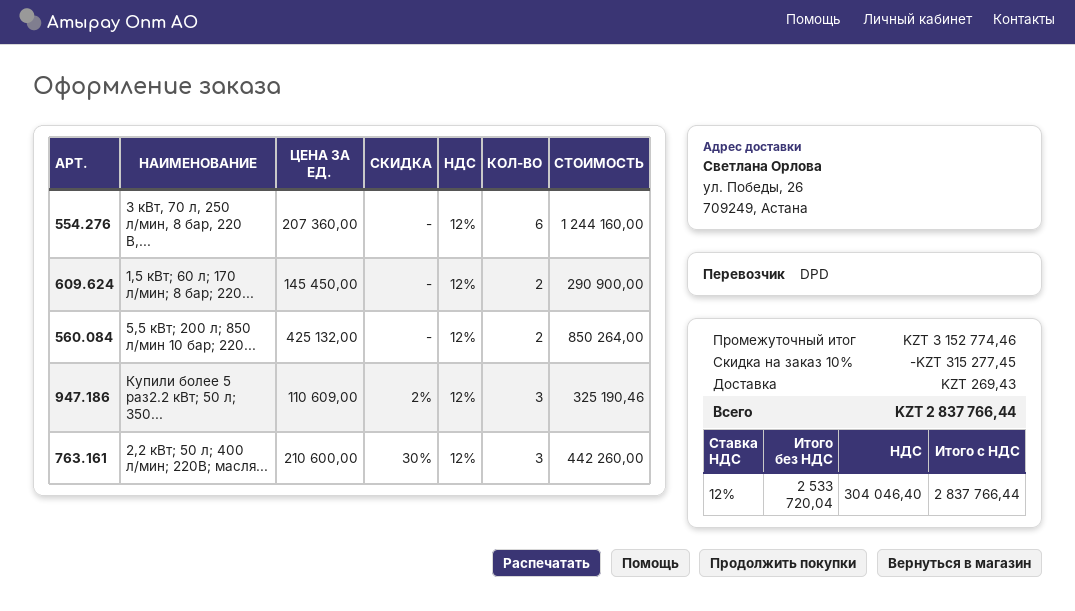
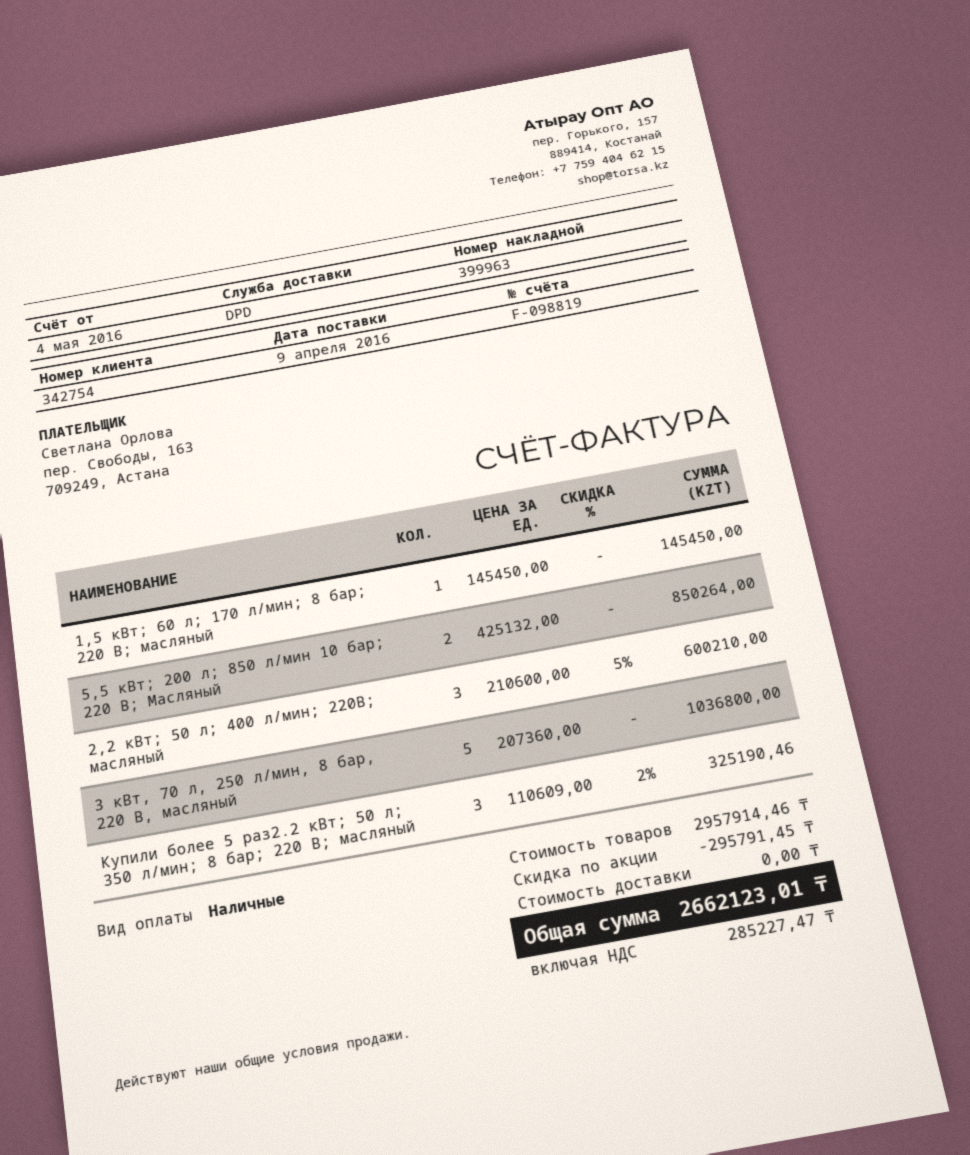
3 кВт, 70 л, 250 л/мин, 8 бар, 220 В,...: 6 x 207360.00 = 1244160.00 -> 5 x 207360.00 = 1036800.00
1,5 кВт; 60 л; 170 л/мин; 8 бар; 220...: 2 x 145450.00 = 290900.00 -> 1 x 145450.00 = 145450.00
2,2 кВт; 50 л; 400 л/мин; 220В; масля...: 3 x 210600.00 - 30% = 442260.00 -> 3 x 210600.00 - 5% = 600210.00
subtotal: 3152774.46 -> 2957914.46
discount: 315277.45 -> 295791.45
shipping: 269.43 -> 0.00
tax: 304046.40 -> 285227.47
total: 2837766.44 -> 2662123.01

